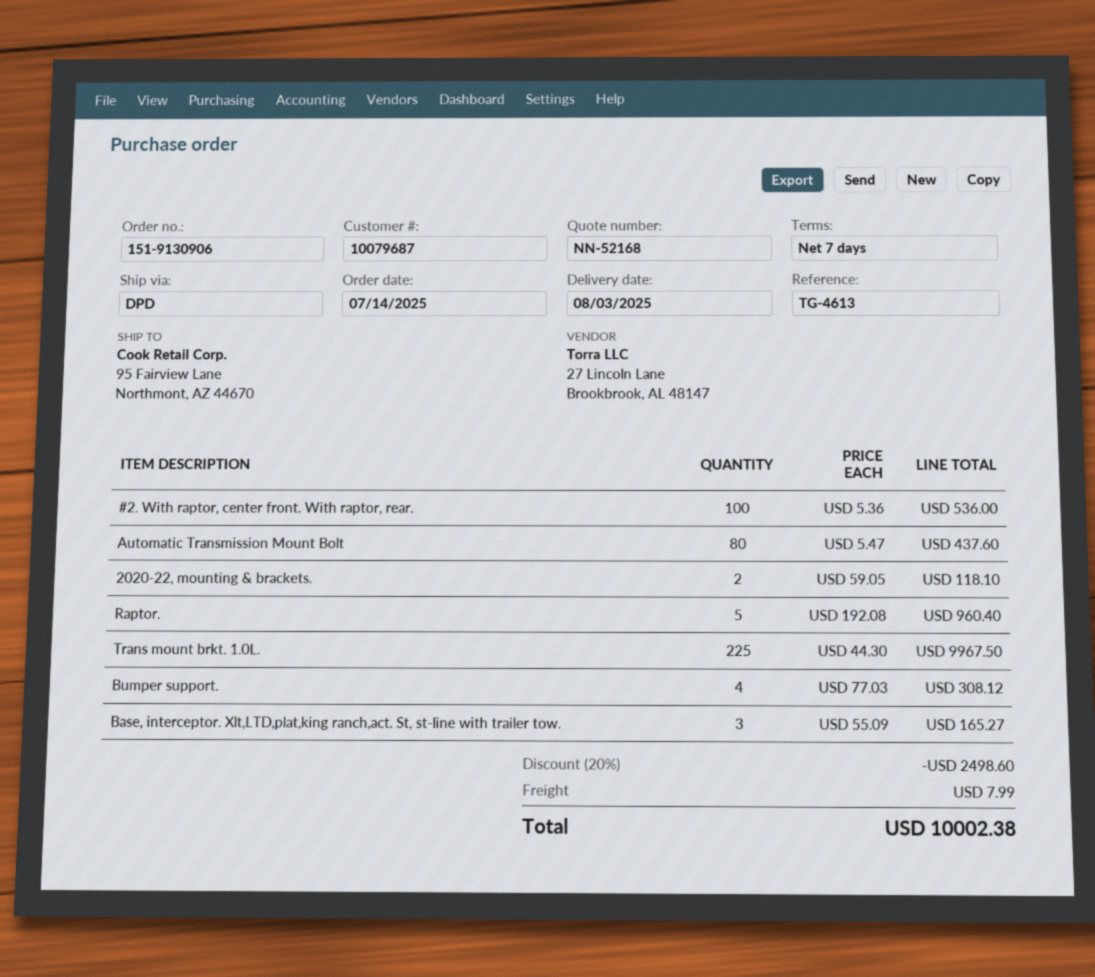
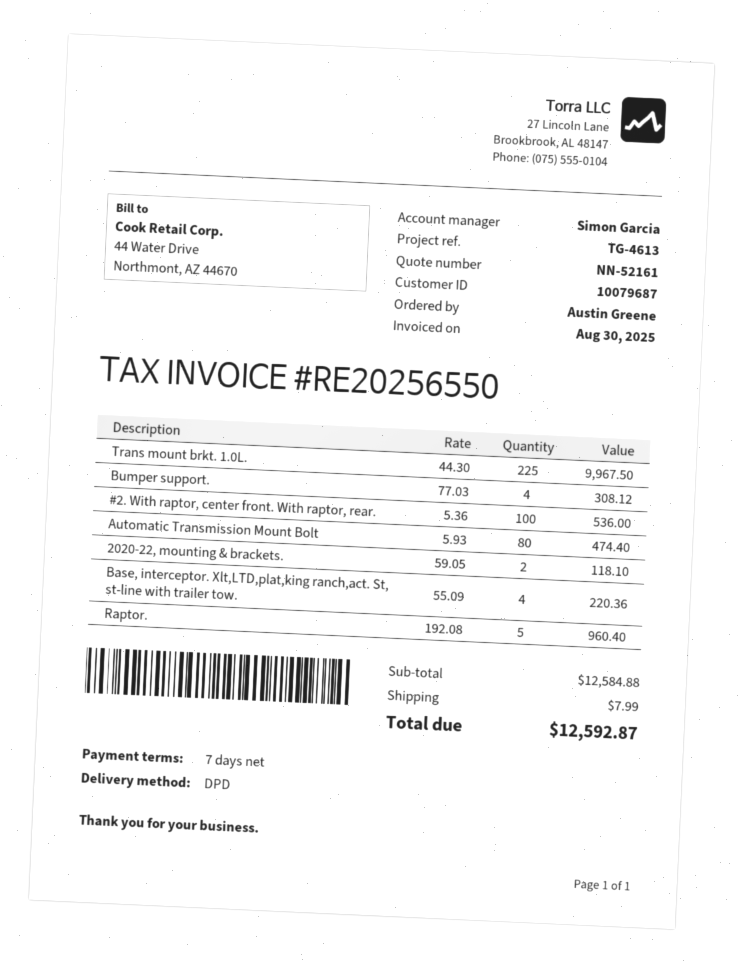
quote number: NN-52168 -> NN-52161
Automatic Transmission Mount Bolt: 80 x 5.47 = 437.60 -> 80 x 5.93 = 474.40
Base, interceptor. Xlt,LTD,plat,king ranch,act. St, st-line with trailer tow.: 3 x 55.09 = 165.27 -> 4 x 55.09 = 220.36
discount: 20% = 2498.60 -> none
total: 10002.38 -> 12592.87

